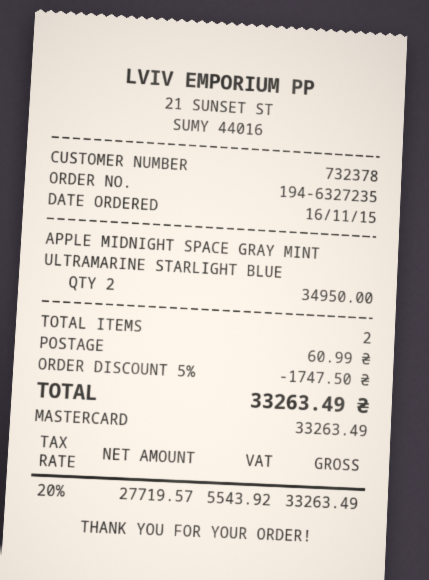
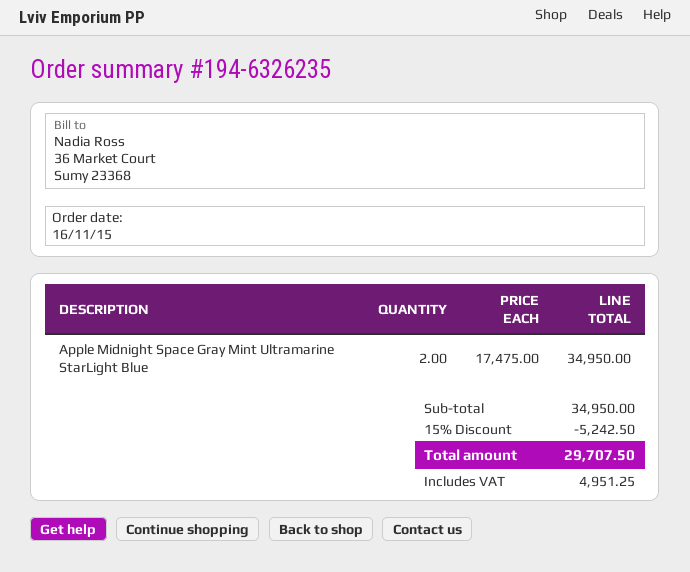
order number: 194-6327235 -> 194-6326235
discount: 5% = 1747.50 -> 15% = 5242.50
shipping: 60.99 -> none
tax: 5543.92 -> 4951.25
total: 33263.49 -> 29707.50

